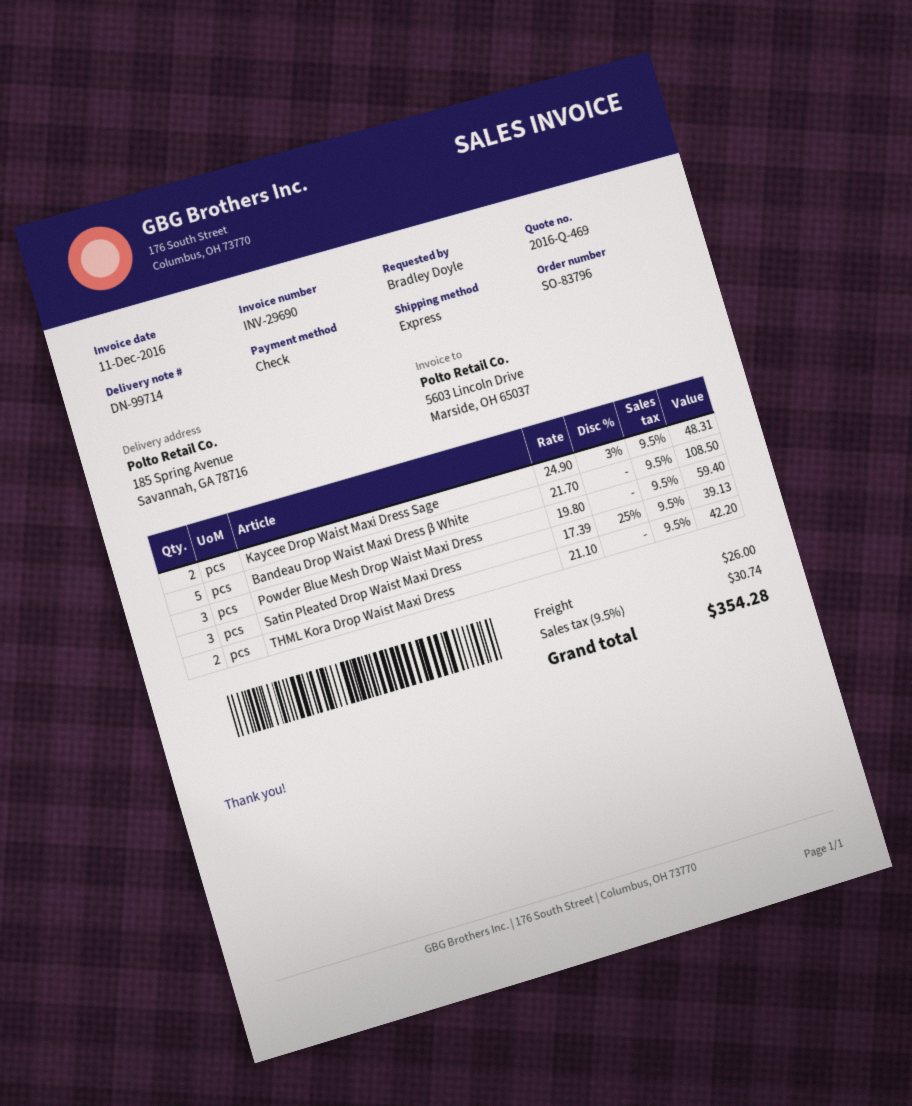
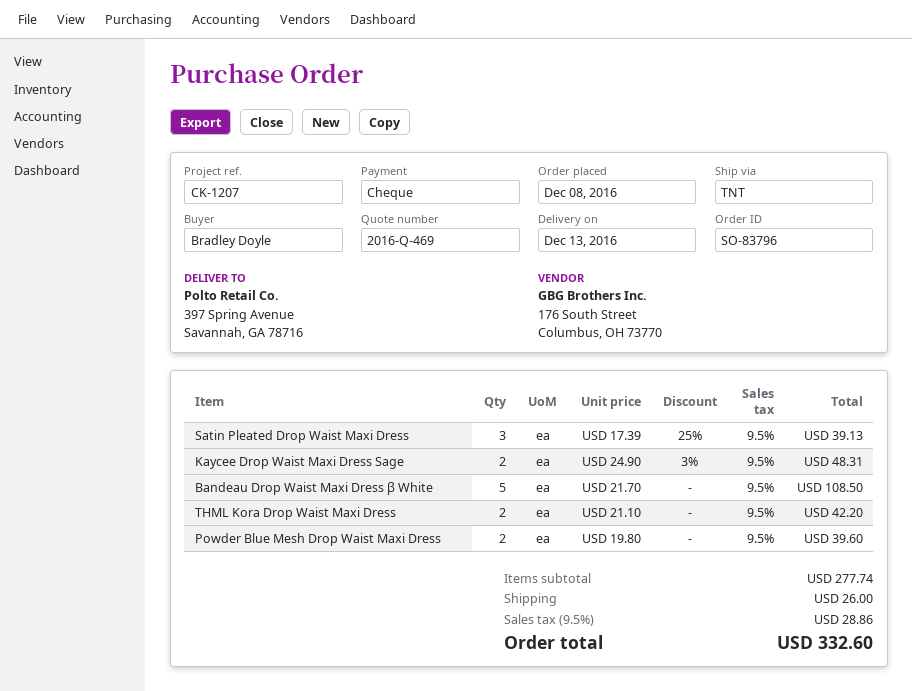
shipping method: express -> TNT
ship to: 185 Spring Avenue, Savannah, GA 78716 -> 397 Spring Avenue, Savannah, GA 78716
Powder Blue Mesh Drop Waist Maxi Dress: 3 x 19.80 = 59.40 -> 2 x 19.80 = 39.60
tax: 9.5% = 30.74 -> 9.5% = 28.86
total: 354.28 -> 332.60

